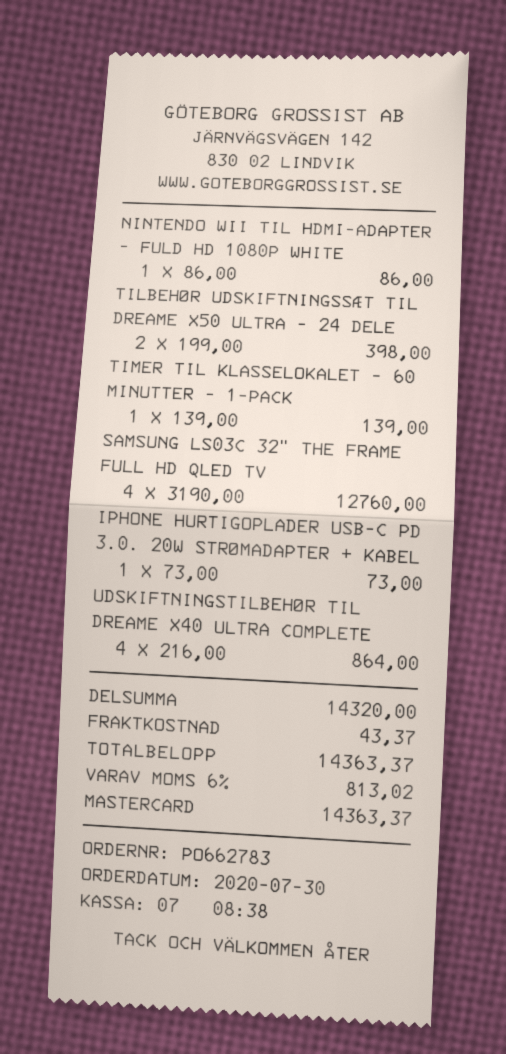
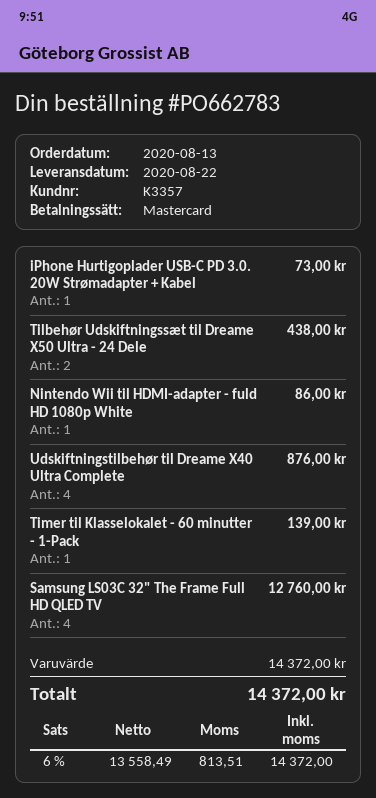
order date: 2020-07-30 -> 2020-08-13
TILBEHØR UDSKIFTNINGSSÆT TIL DREAME X50 ULTRA - 24 DELE: 2 for 398.00 -> 2 for 438.00
UDSKIFTNINGSTILBEHØR TIL DREAME X40 ULTRA COMPLETE: 4 for 864.00 -> 4 for 876.00
subtotal: 14320.00 -> 14372.00
shipping: 43.37 -> none
tax: 6% = 813.02 -> 6% = 813.51
total: 14363.37 -> 14372.00

